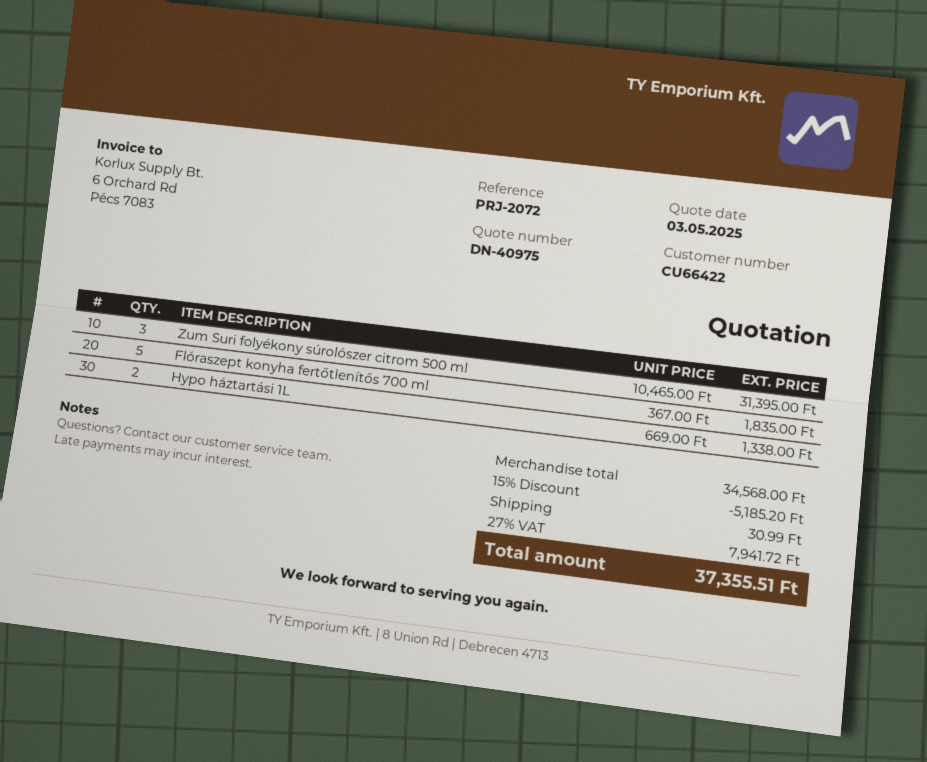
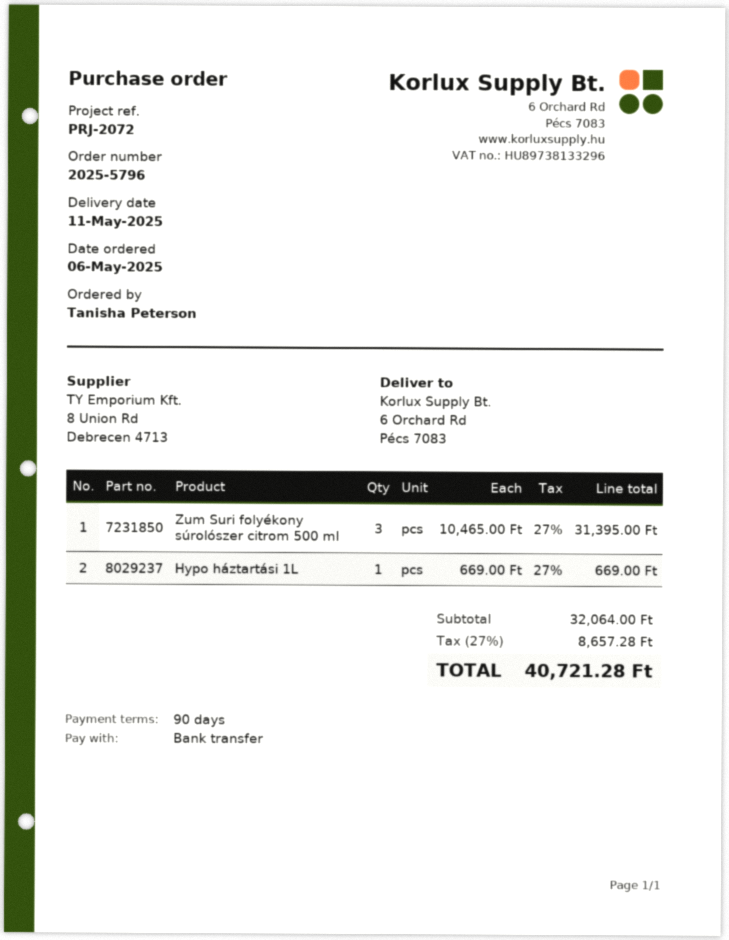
Flóraszept konyha fertőtlenítős 700 ml: 5 x 367.00 = 1835.00 -> none
Hypo háztartási 1L: 2 x 669.00 = 1338.00 -> 1 x 669.00 = 669.00
subtotal: 34568.00 -> 32064.00
discount: 15% = 5185.20 -> none
shipping: 30.99 -> none
tax: 27% = 7941.72 -> 27% = 8657.28
total: 37355.51 -> 40721.28

